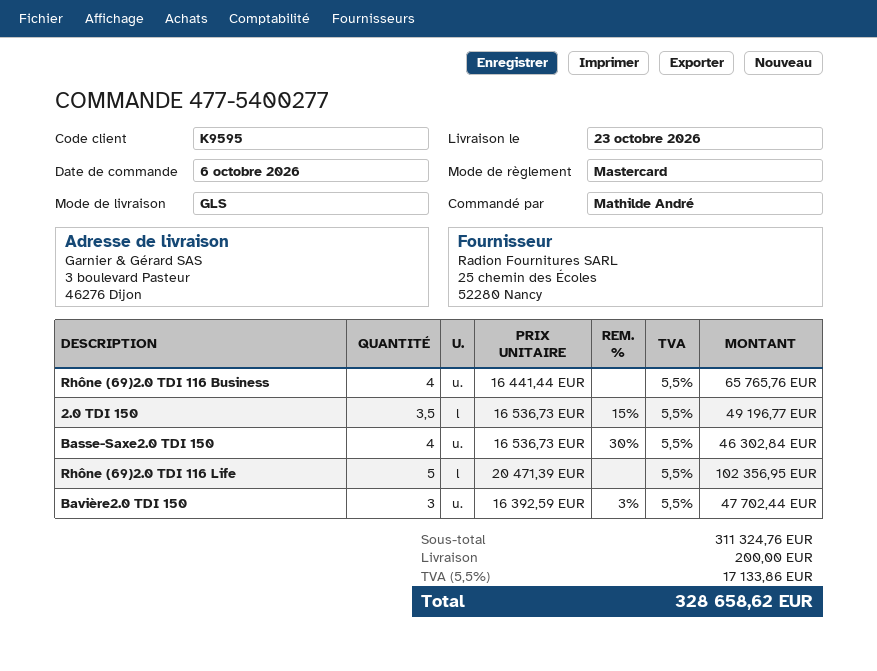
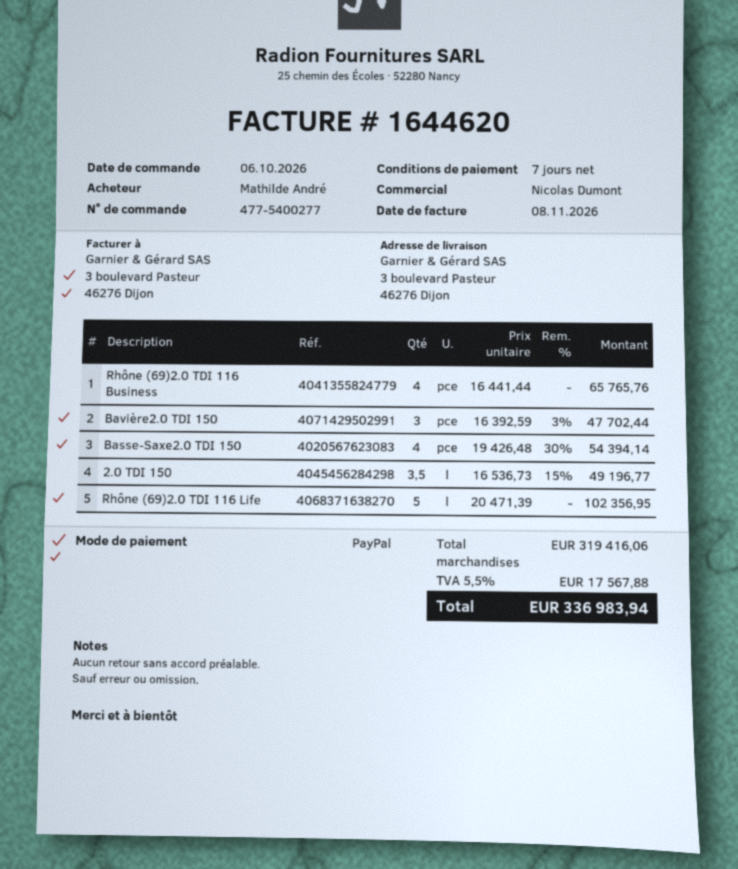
payment method: Mastercard -> PayPal
Basse-Saxe2.0 TDI 150: 4 x 16536.73 - 30% = 46302.84 -> 4 x 19426.48 - 30% = 54394.14
subtotal: 311324.76 -> 319416.06
shipping: 200.00 -> none
tax: 5.5% = 17133.86 -> 5.5% = 17567.88
total: 328658.62 -> 336983.94

